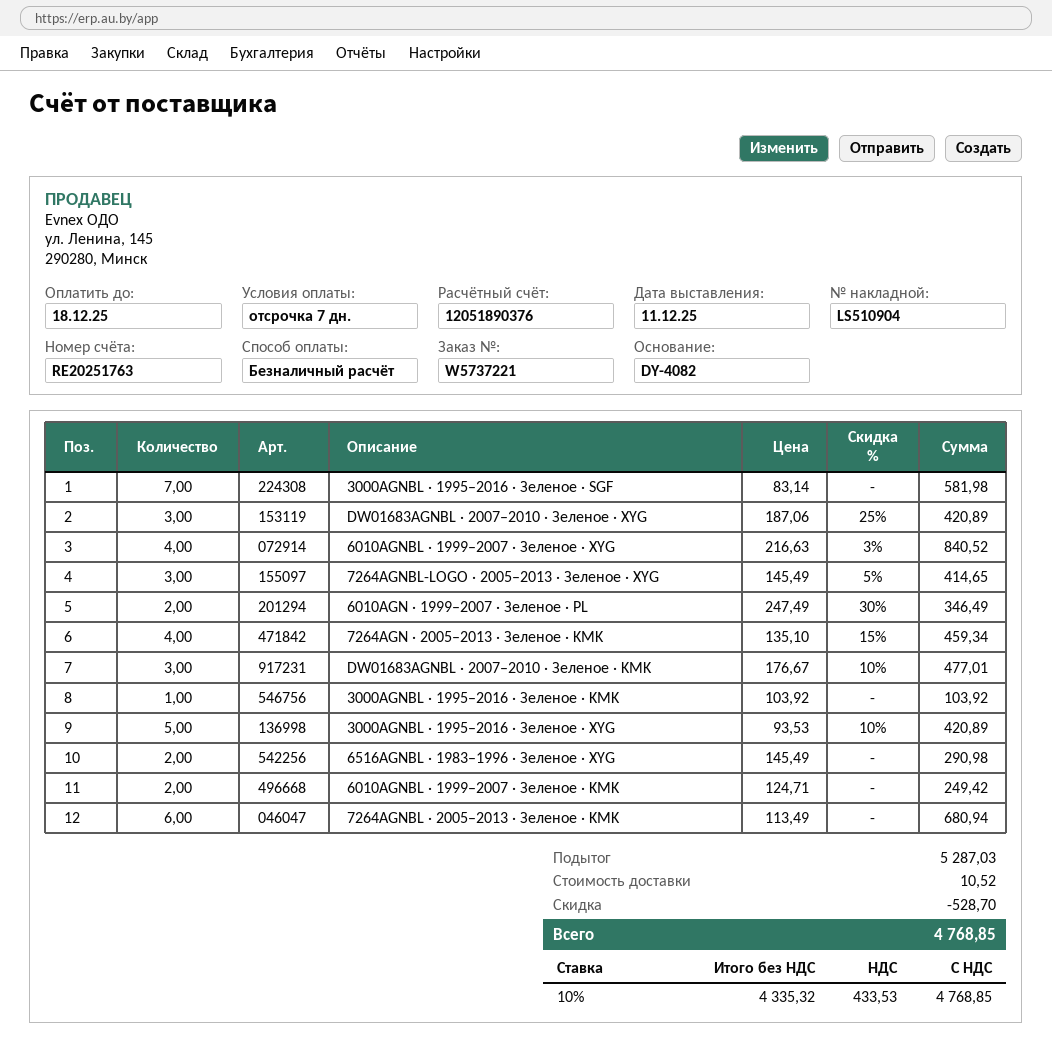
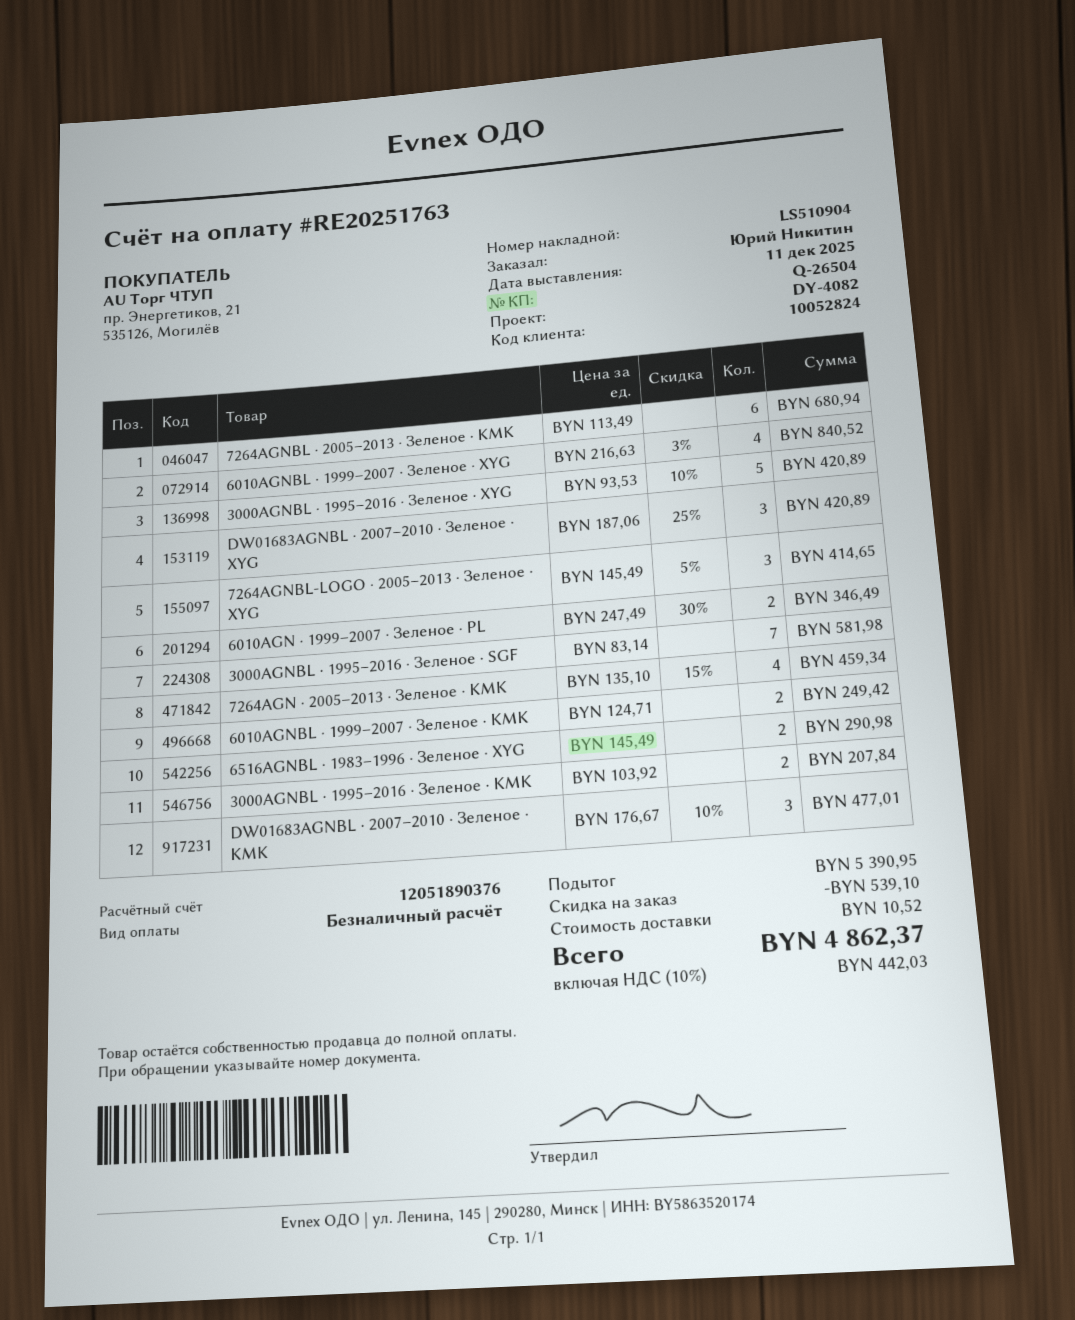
3000AGNBL · 1995–2016 · Зеленое · KMK: 1 x 103.92 = 103.92 -> 2 x 103.92 = 207.84
subtotal: 5287.03 -> 5390.95
discount: 528.70 -> 539.10
tax: 10% = 433.53 -> 10% = 442.03
total: 4768.85 -> 4862.37

